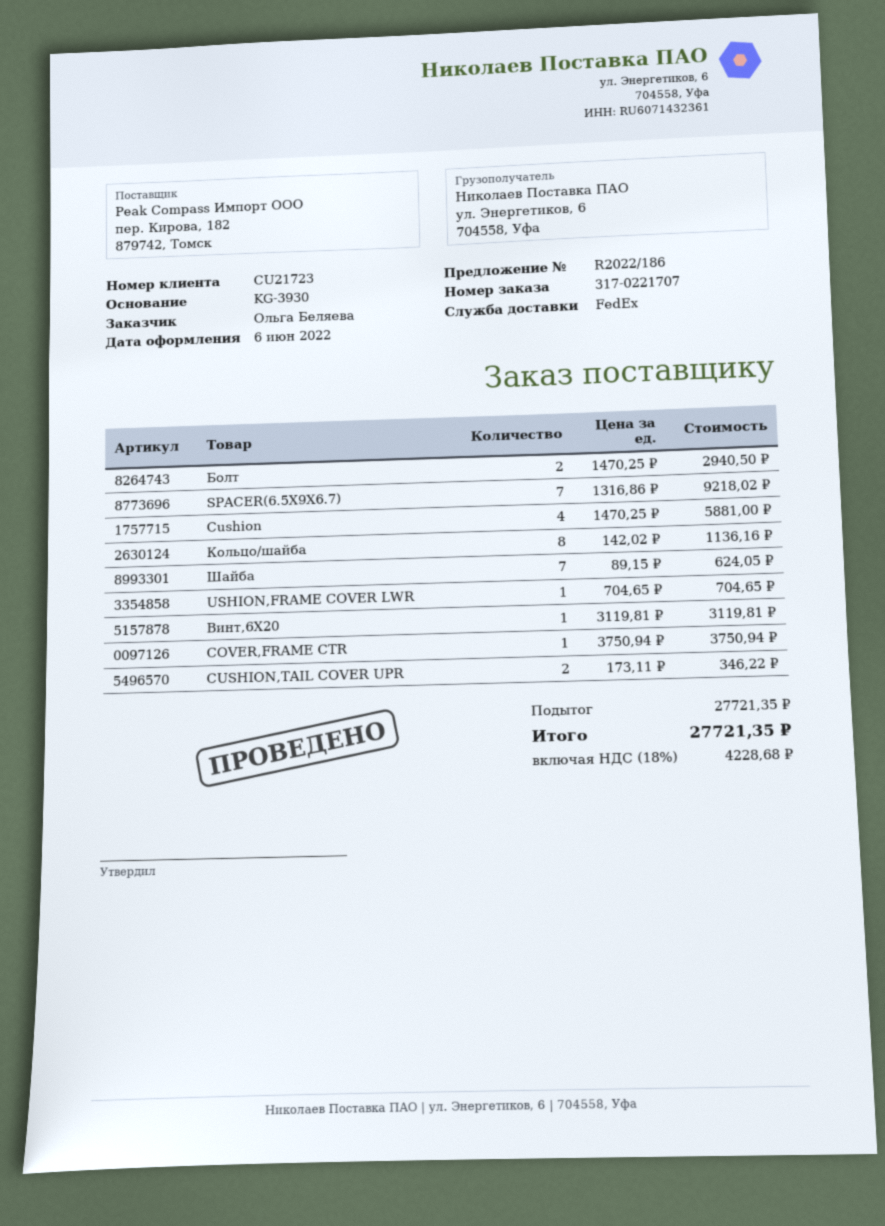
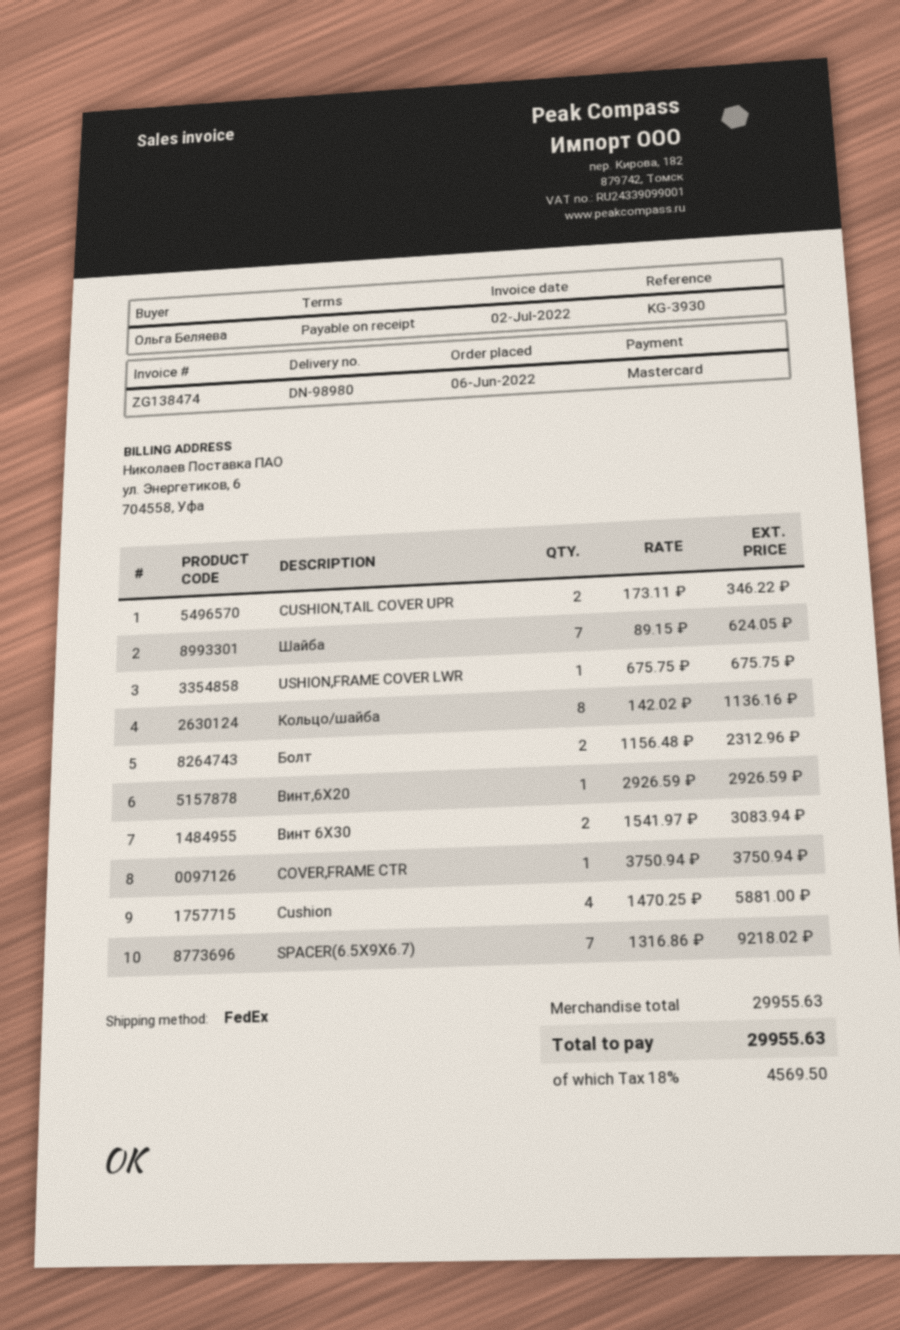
Болт: 2 x 1470.25 = 2940.50 -> 2 x 1156.48 = 2312.96
USHION,FRAME COVER LWR: 1 x 704.65 = 704.65 -> 1 x 675.75 = 675.75
Винт,6X20: 1 x 3119.81 = 3119.81 -> 1 x 2926.59 = 2926.59
Винт 6X30: none -> 2 x 1541.97 = 3083.94
subtotal: 27721.35 -> 29955.63
tax: 18% = 4228.68 -> 18% = 4569.50
total: 27721.35 -> 29955.63

